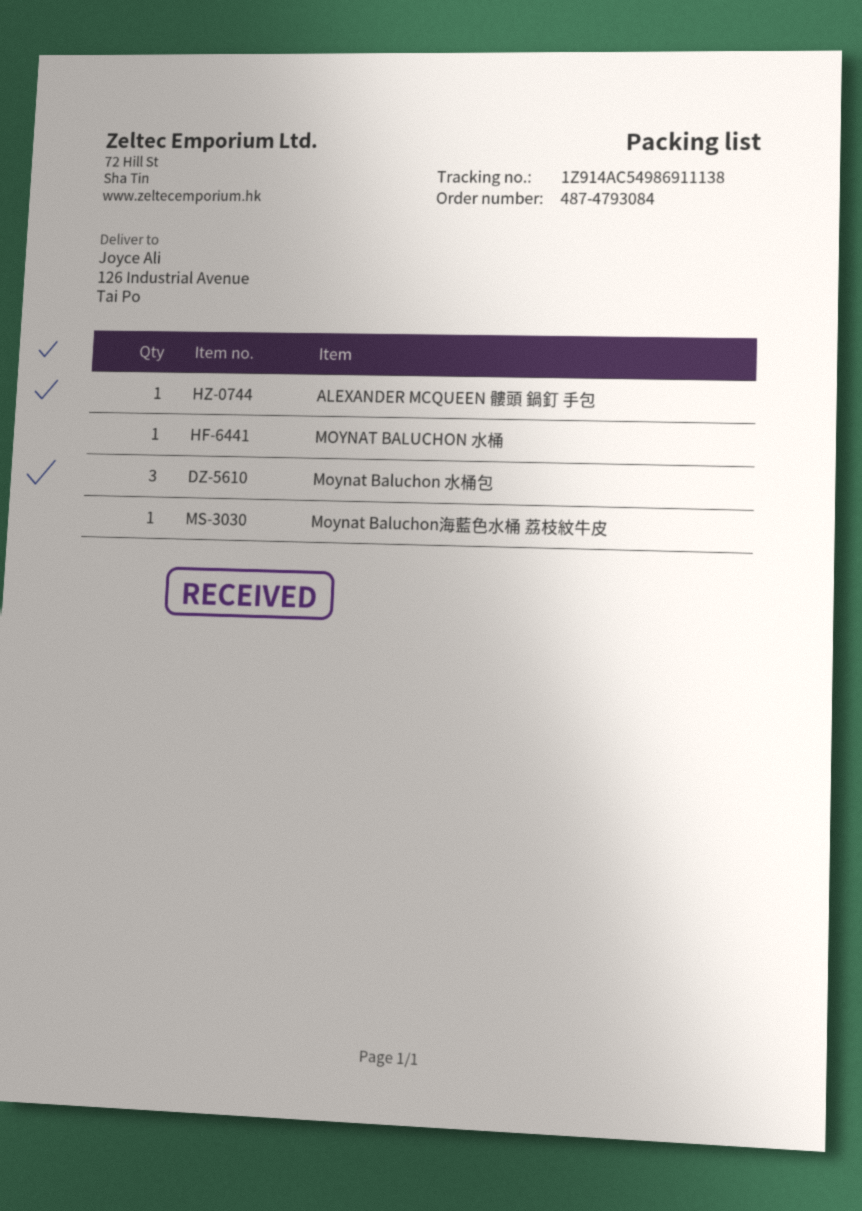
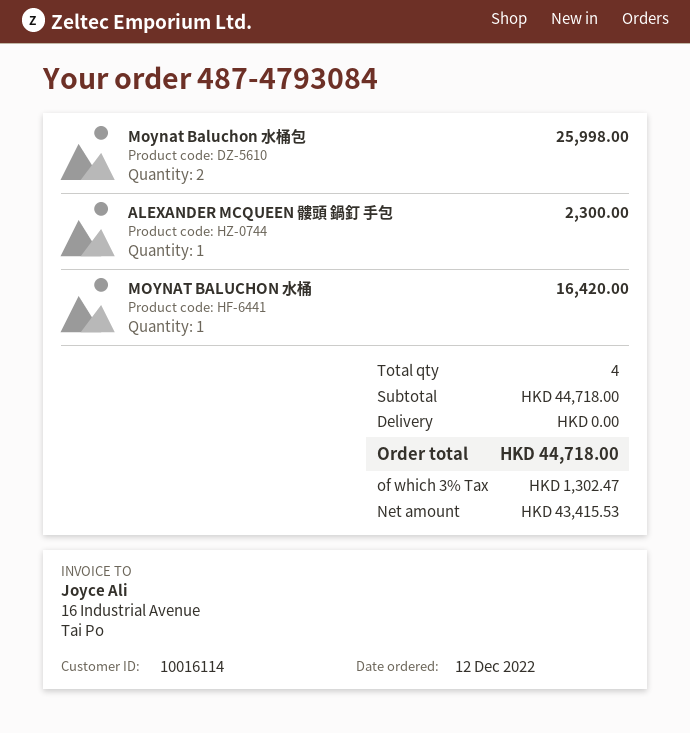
Moynat Baluchon 水桶包: 3 -> 2
Moynat Baluchon海藍色水桶 荔枝紋牛皮: 1 -> none

